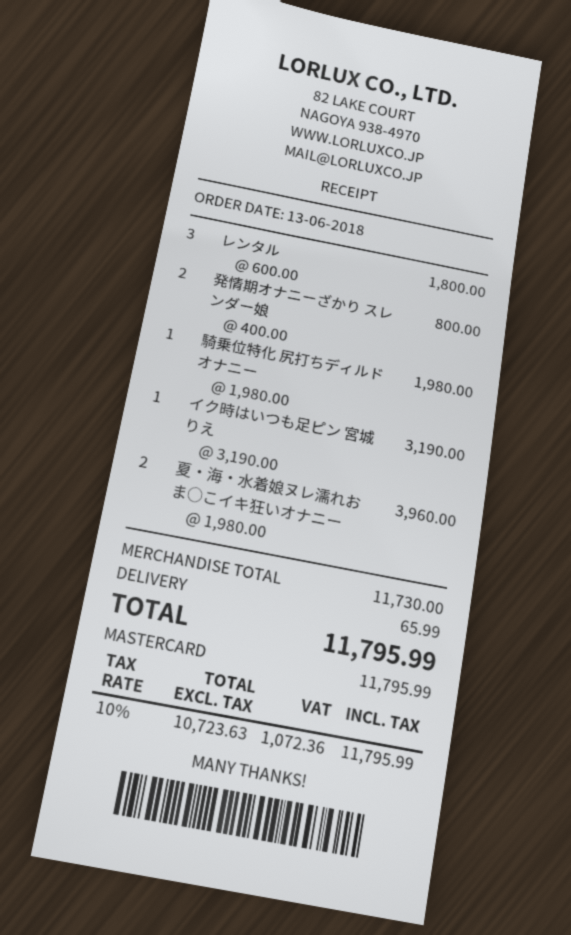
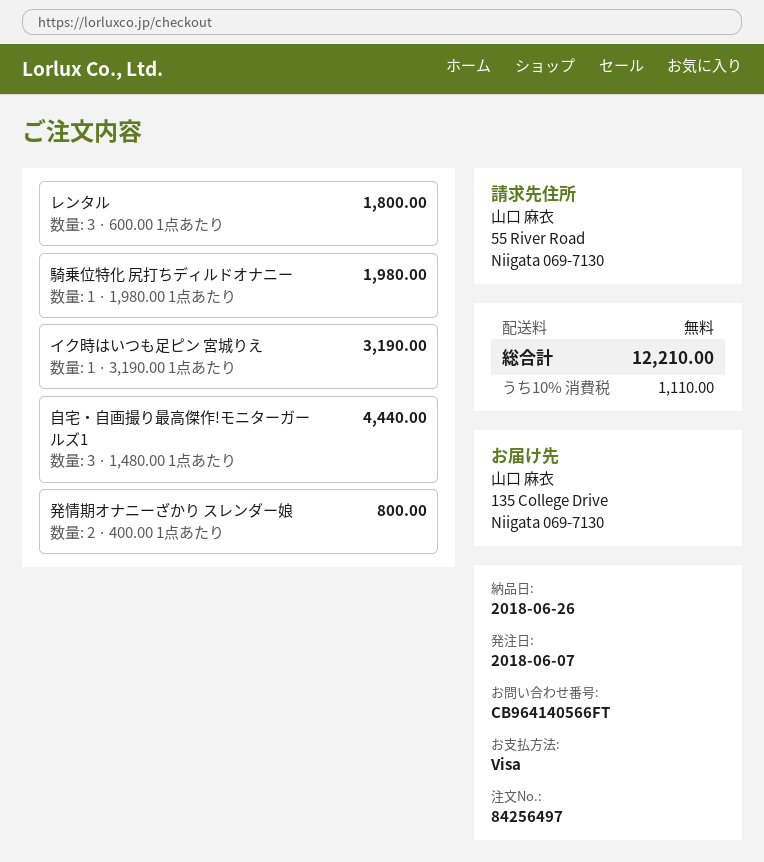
order date: 2018-06-13 -> 2018-06-07
payment method: Mastercard -> Visa
夏・海・水着娘ヌレ濡れおま○こイキ狂いオナニー: 2 x 1980.00 = 3960.00 -> none
自宅・自画撮り最高傑作!モニターガールズ1: none -> 3 x 1480.00 = 4440.00
shipping: 65.99 -> 0.00
tax: 10% = 1072.36 -> 10% = 1110.00
total: 11795.99 -> 12210.00

